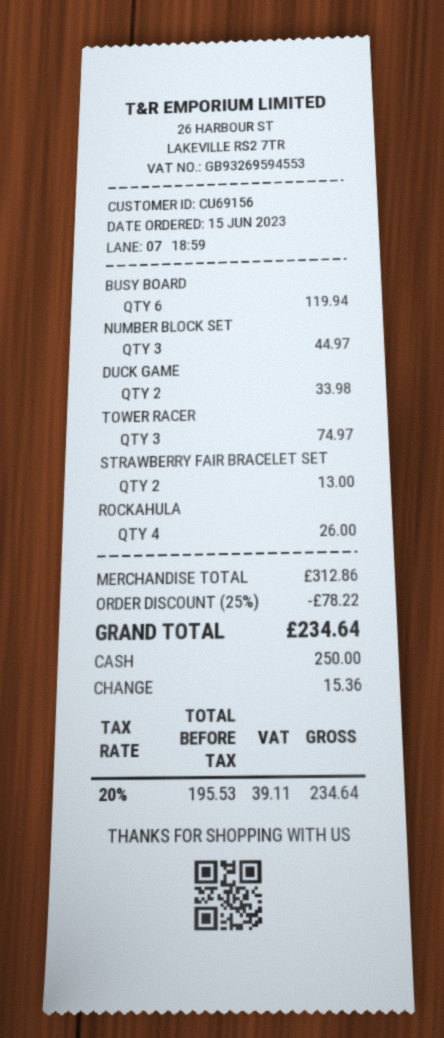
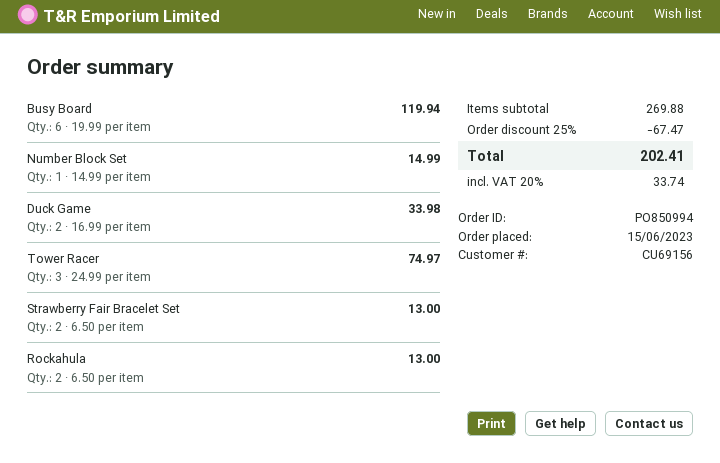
NUMBER BLOCK SET: 3 for 44.97 -> 1 for 14.99
ROCKAHULA: 4 for 26.00 -> 2 for 13.00
subtotal: 312.86 -> 269.88
discount: 25% = 78.22 -> 25% = 67.47
tax: 20% = 39.11 -> 20% = 33.74
total: 234.64 -> 202.41

